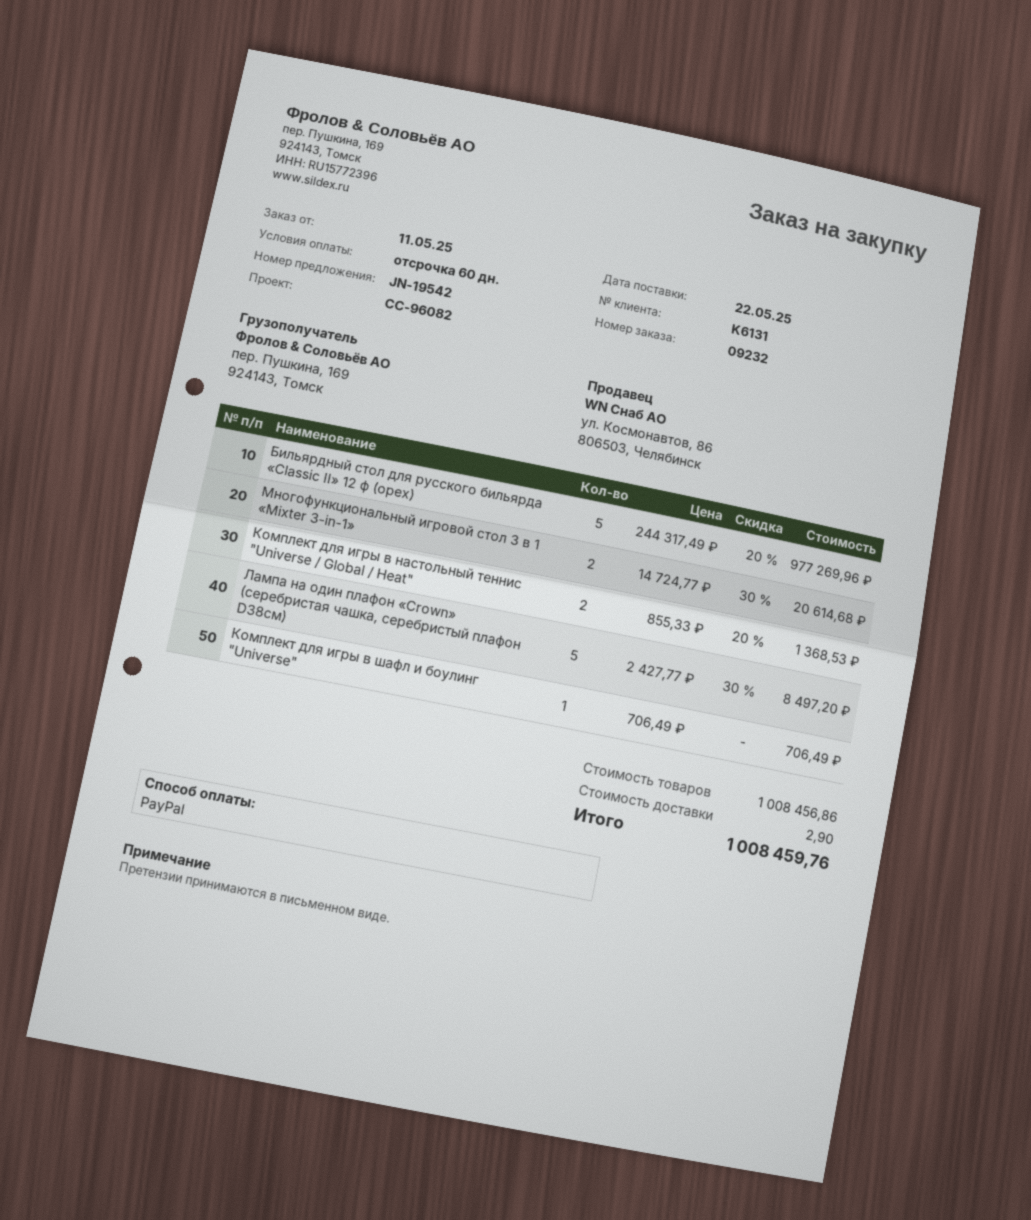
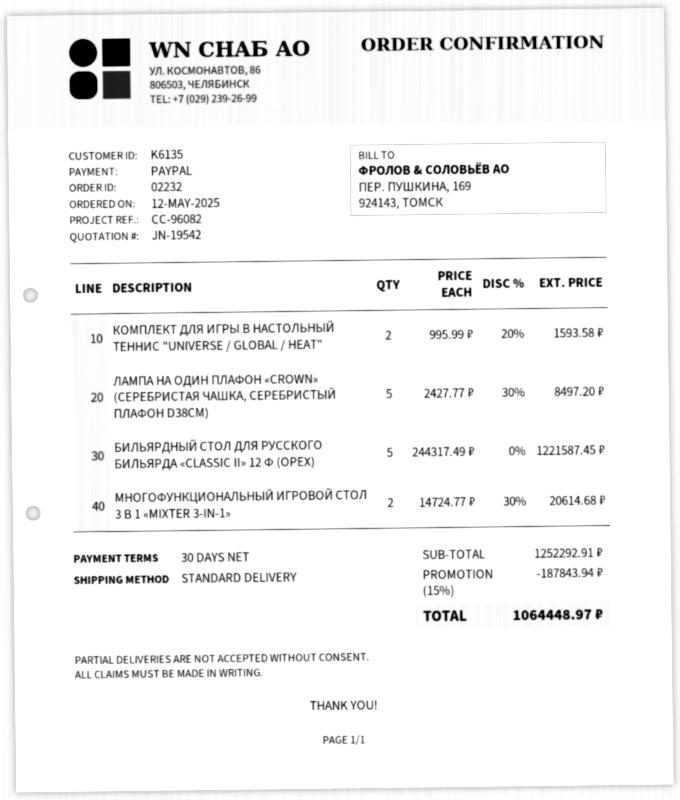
order number: 09232 -> 02232
order date: 2025-05-11 -> 2025-05-12
payment terms: 60 days -> 30 days
customer number: K6131 -> K6135
Бильярдный стол для русского бильярда «Classic II» 12 ф (орех): 5 x 244317.49 - 20% = 977269.96 -> 5 x 244317.49 = 1221587.45
Комплект для игры в настольный теннис "Universe / Global / Heat": 2 x 855.33 - 20% = 1368.53 -> 2 x 995.99 - 20% = 1593.58
Комплект для игры в шафл и боулинг "Universe": 1 x 706.49 = 706.49 -> none
subtotal: 1008456.86 -> 1252292.91
discount: none -> 15% = 187843.94
shipping: 2.90 -> none
total: 1008459.76 -> 1064448.97

